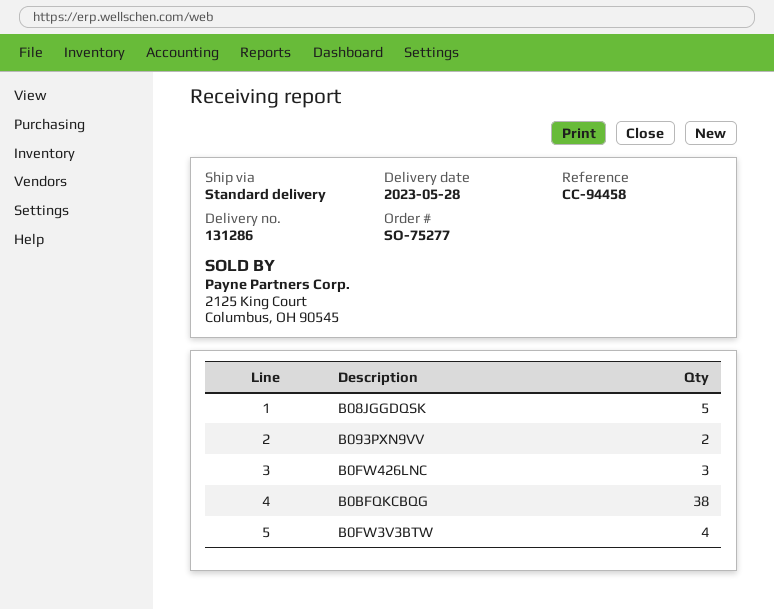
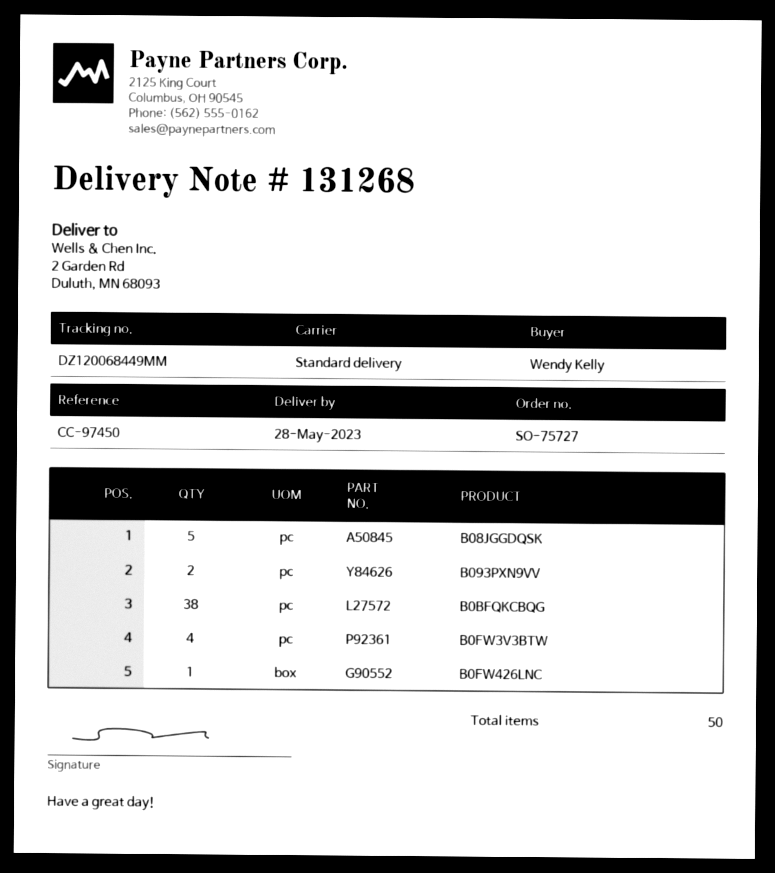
order number: SO-75277 -> SO-75727
delivery note number: 131286 -> 131268
reference: CC-94458 -> CC-97450
B0FW426LNC: 3 -> 1

